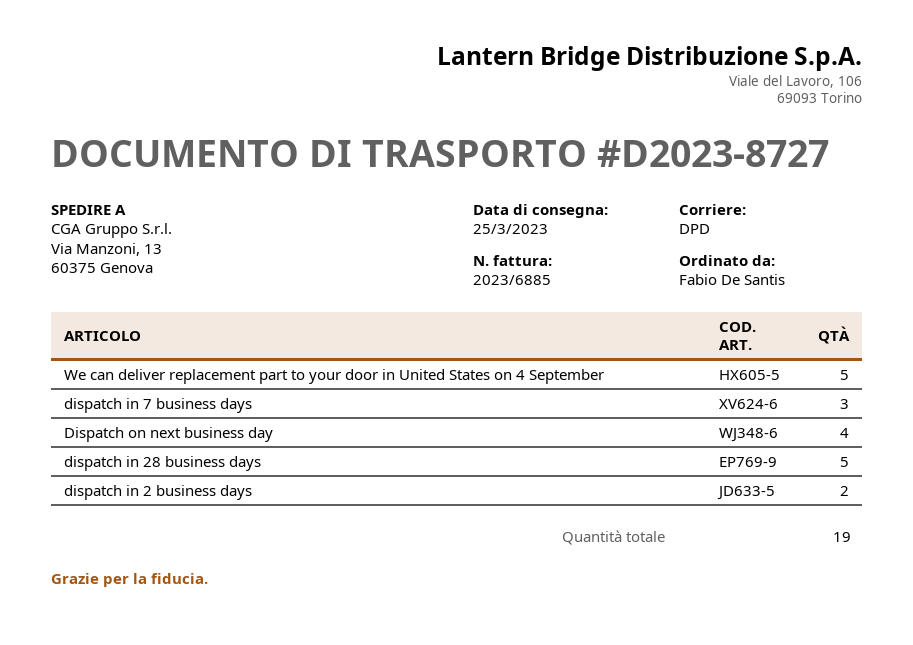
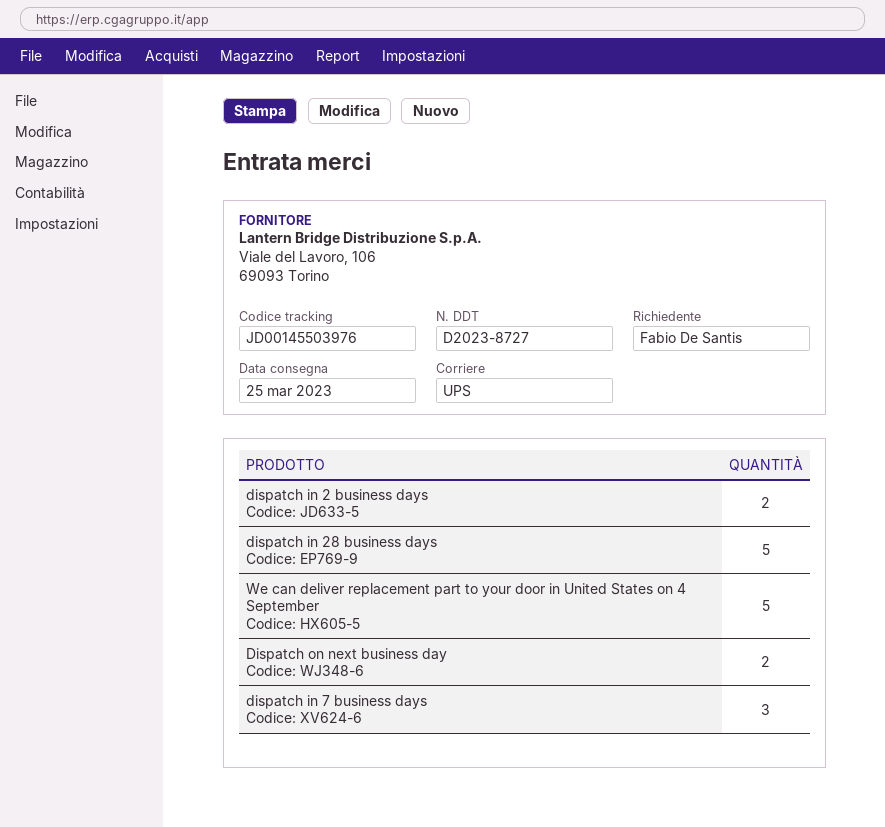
shipping method: DPD -> UPS
Dispatch on next business day: 4 -> 2

